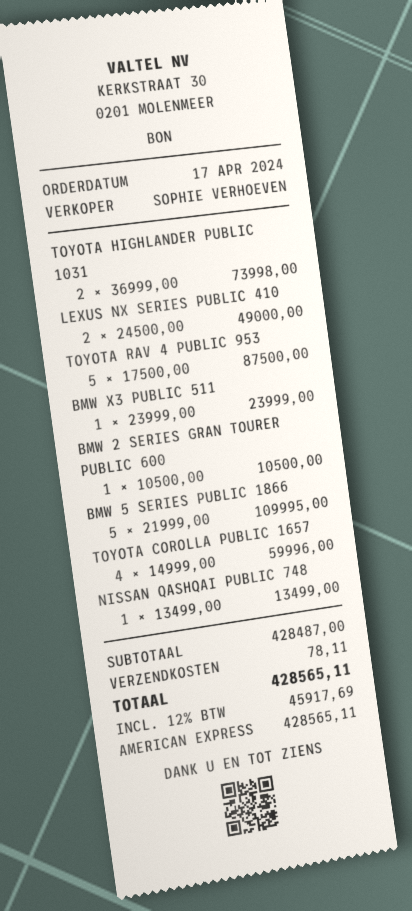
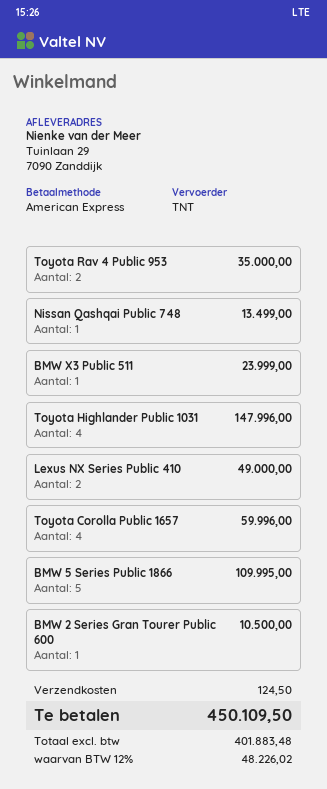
TOYOTA HIGHLANDER PUBLIC 1031: 2 for 73998.00 -> 4 for 147996.00
TOYOTA RAV 4 PUBLIC 953: 5 for 87500.00 -> 2 for 35000.00
shipping: 78.11 -> 124.50
tax: 12% = 45917.69 -> 12% = 48226.02
total: 428565.11 -> 450109.50

